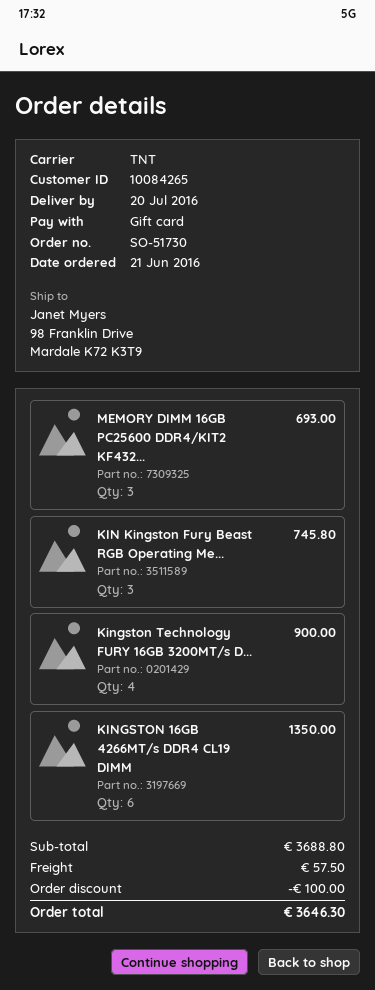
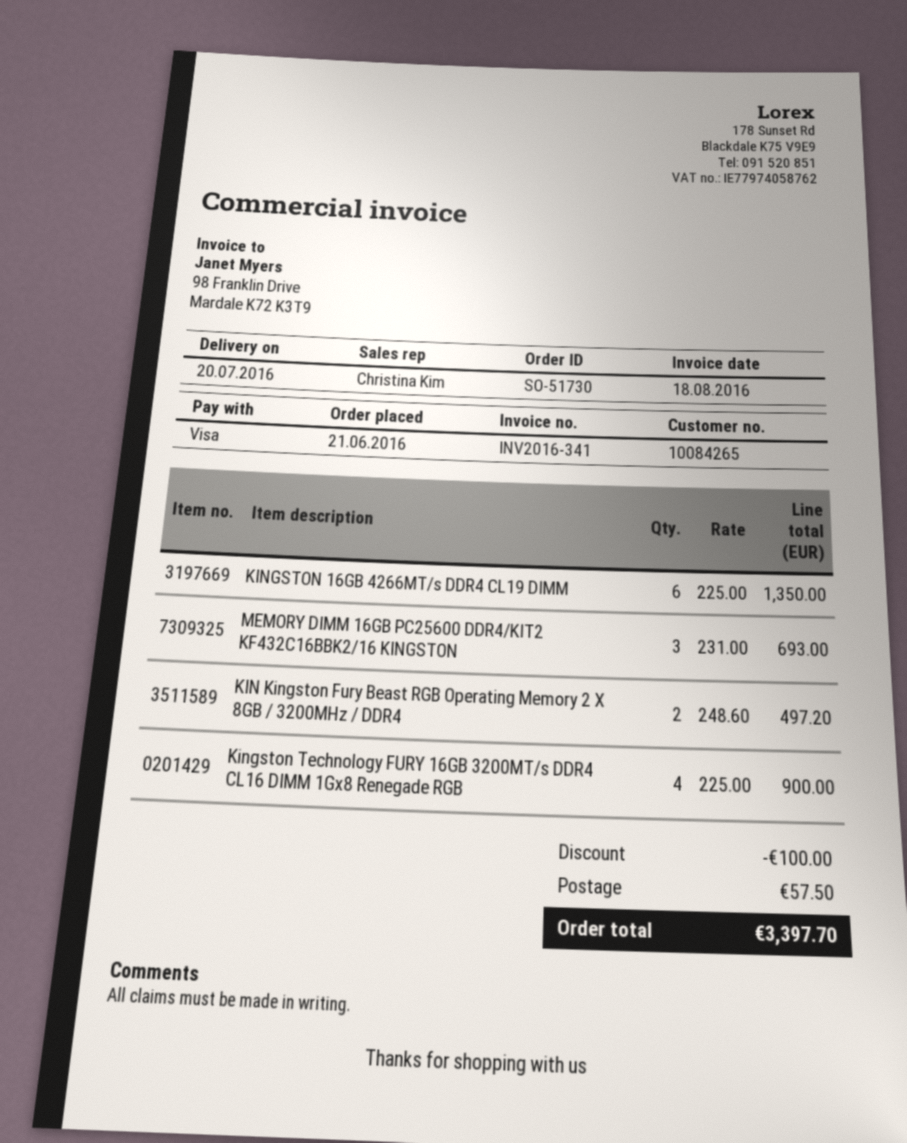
payment method: gift card -> Visa
KIN Kingston Fury Beast RGB Operating Me...: 3 for 745.80 -> 2 for 497.20
total: 3646.30 -> 3397.70

